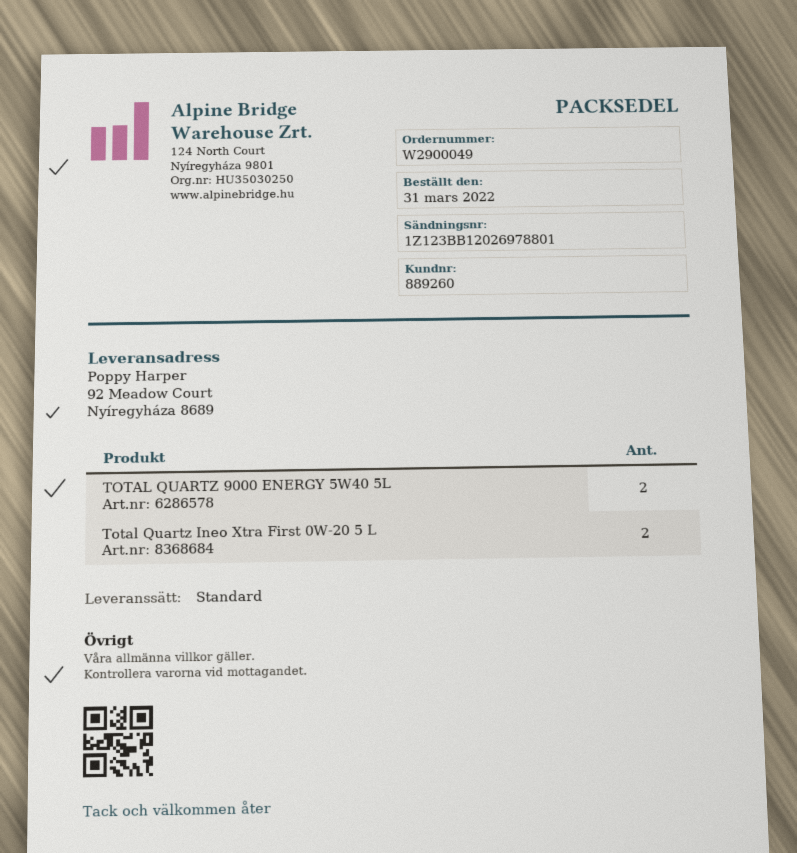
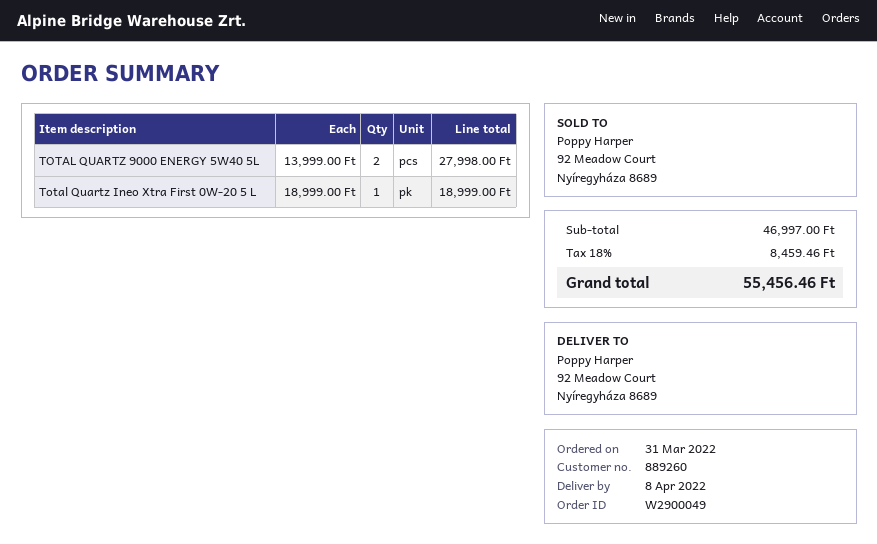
Total Quartz Ineo Xtra First 0W-20 5 L: 2 -> 1

